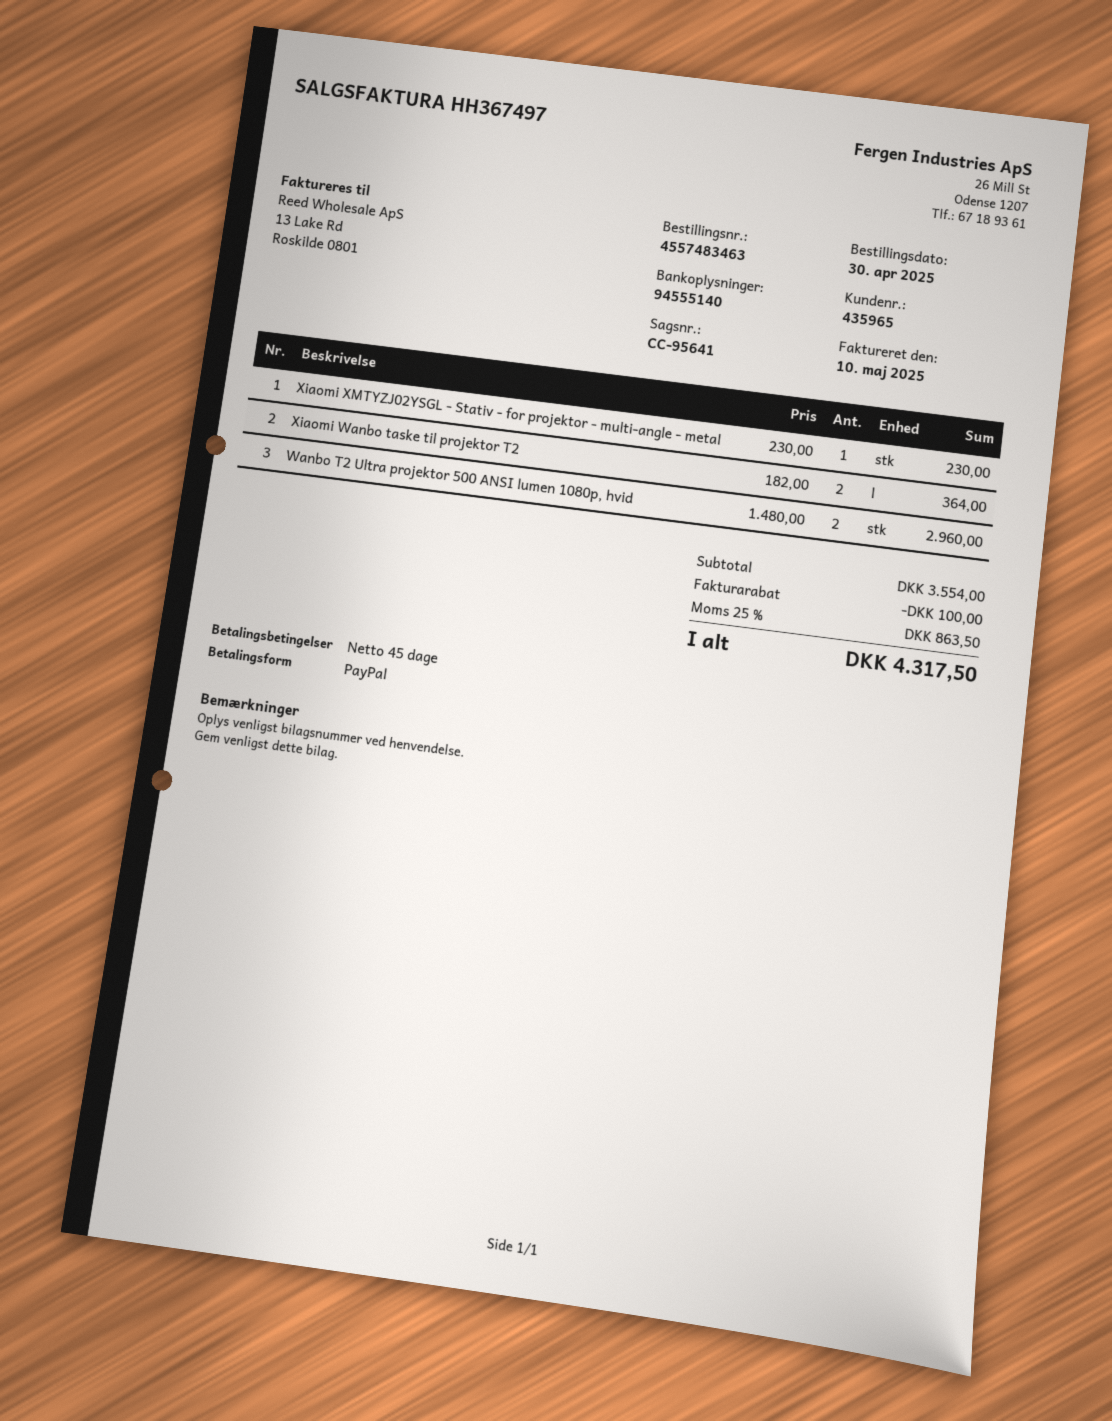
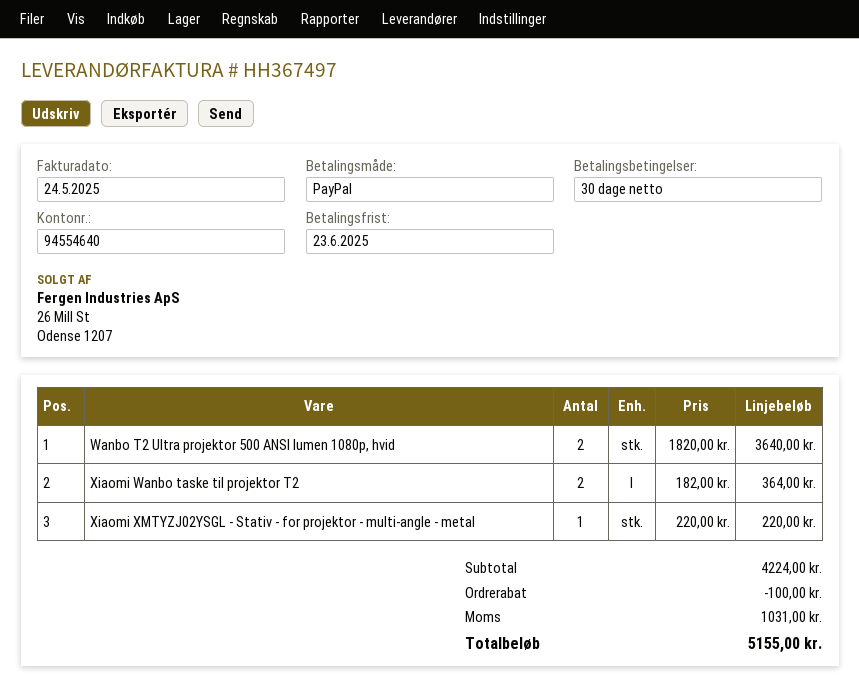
invoice date: 2025-05-10 -> 2025-05-24
payment terms: 45 days -> 30 days
bank account: 94555140 -> 94554640
Xiaomi XMTYZJ02YSGL - Stativ - for projektor - multi-angle - metal: 1 x 230.00 = 230.00 -> 1 x 220.00 = 220.00
Wanbo T2 Ultra projektor 500 ANSI lumen 1080p, hvid: 2 x 1480.00 = 2960.00 -> 2 x 1820.00 = 3640.00
subtotal: 3554.00 -> 4224.00
tax: 863.50 -> 1031.00
total: 4317.50 -> 5155.00

